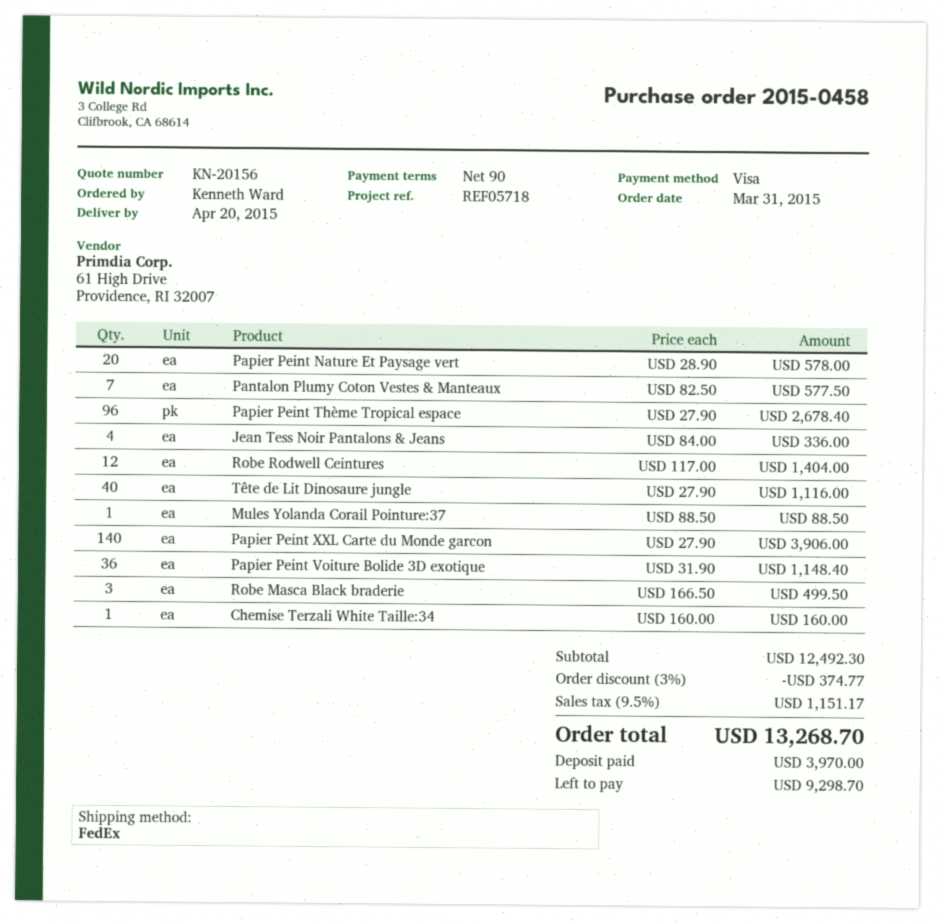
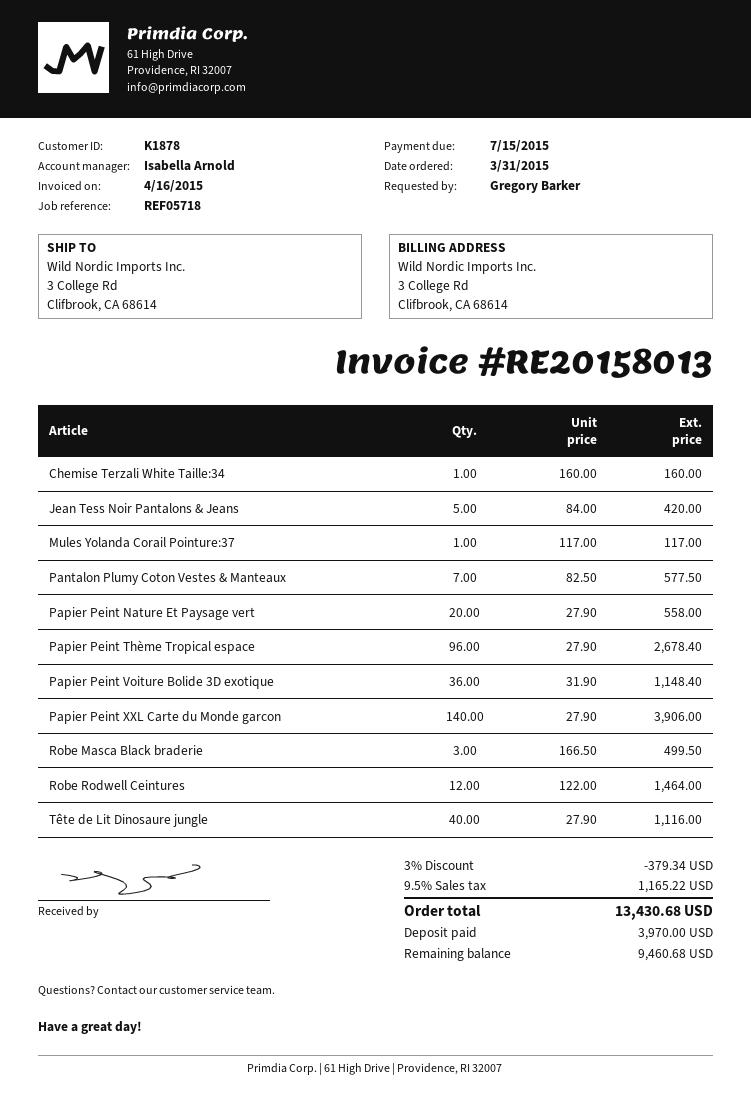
ordered by: Kenneth Ward -> Gregory Barker
Papier Peint Nature Et Paysage vert: 20 x 28.90 = 578.00 -> 20 x 27.90 = 558.00
Jean Tess Noir Pantalons & Jeans: 4 x 84.00 = 336.00 -> 5 x 84.00 = 420.00
Robe Rodwell Ceintures: 12 x 117.00 = 1404.00 -> 12 x 122.00 = 1464.00
Mules Yolanda Corail Pointure:37: 1 x 88.50 = 88.50 -> 1 x 117.00 = 117.00
discount: 3% = 374.77 -> 3% = 379.34
tax: 9.5% = 1151.17 -> 9.5% = 1165.22
total: 13268.70 -> 13430.68
balance: 9298.70 -> 9460.68

